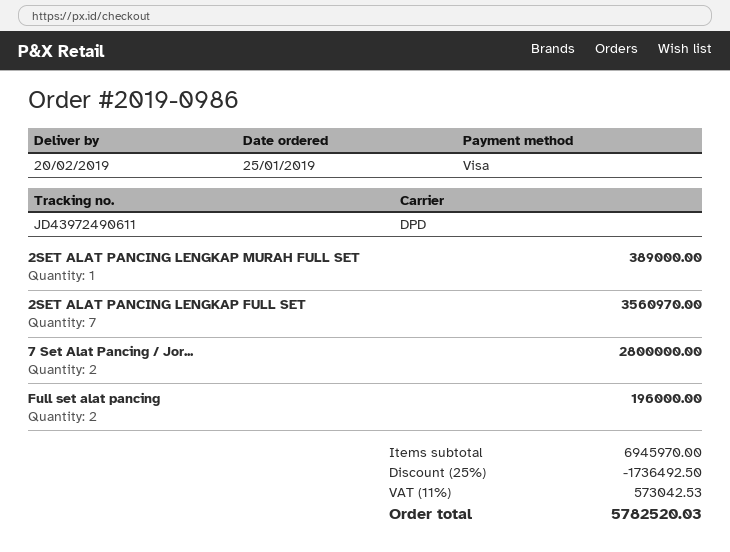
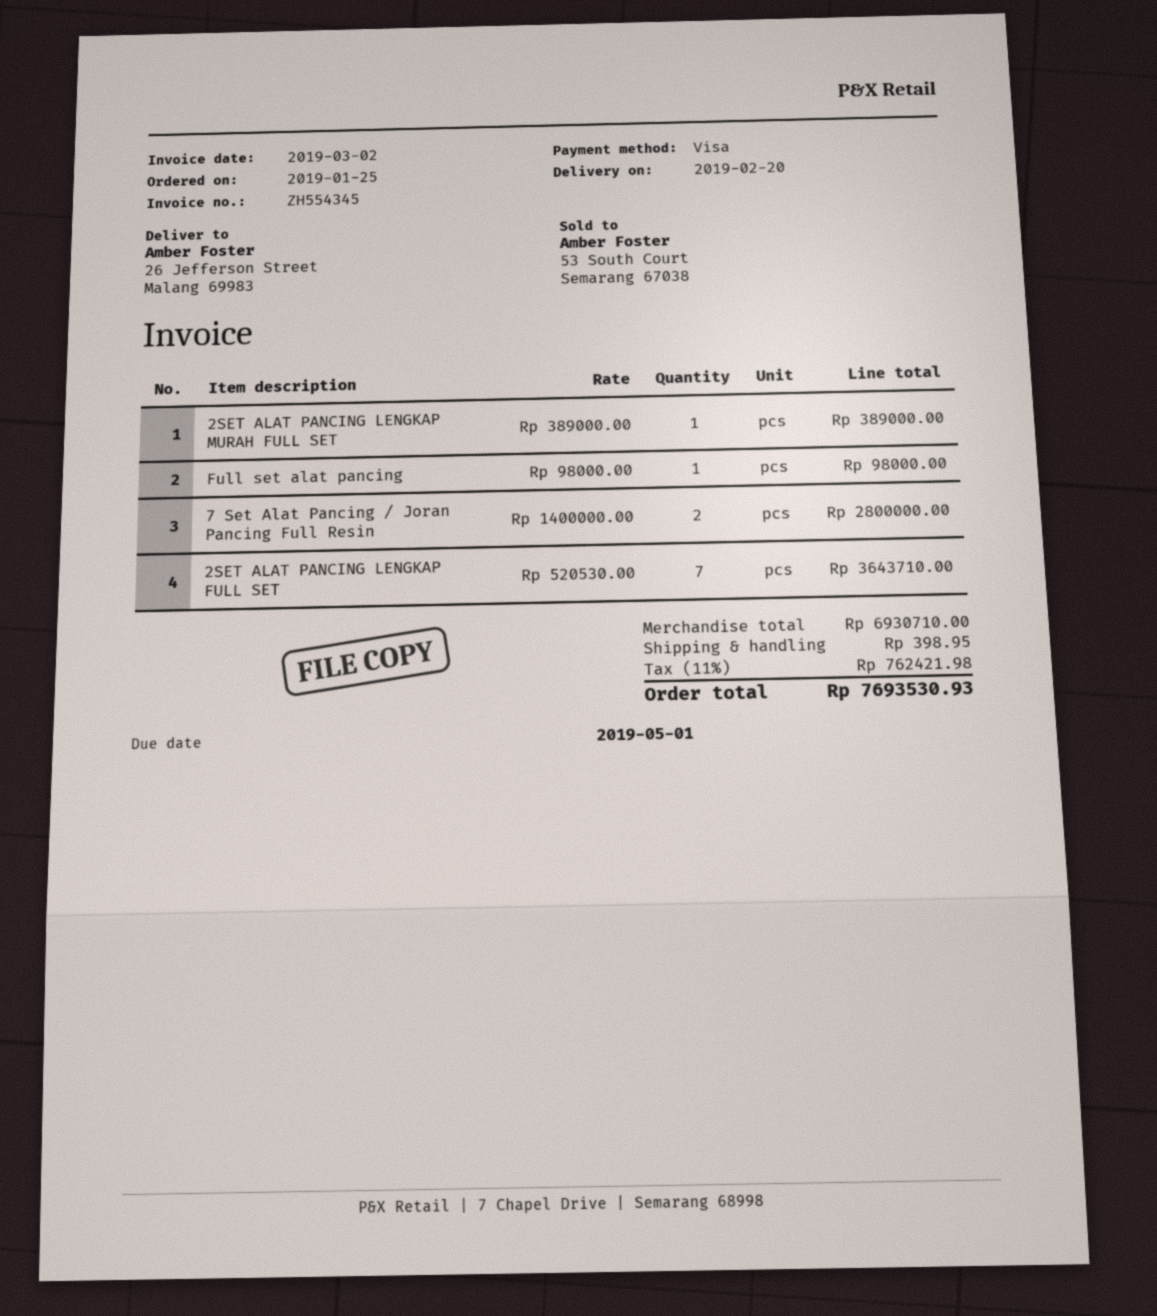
2SET ALAT PANCING LENGKAP FULL SET: 7 for 3560970.00 -> 7 for 3643710.00
Full set alat pancing: 2 for 196000.00 -> 1 for 98000.00
subtotal: 6945970.00 -> 6930710.00
discount: 25% = 1736492.50 -> none
shipping: none -> 398.95
tax: 11% = 573042.53 -> 11% = 762421.98
total: 5782520.03 -> 7693530.93

